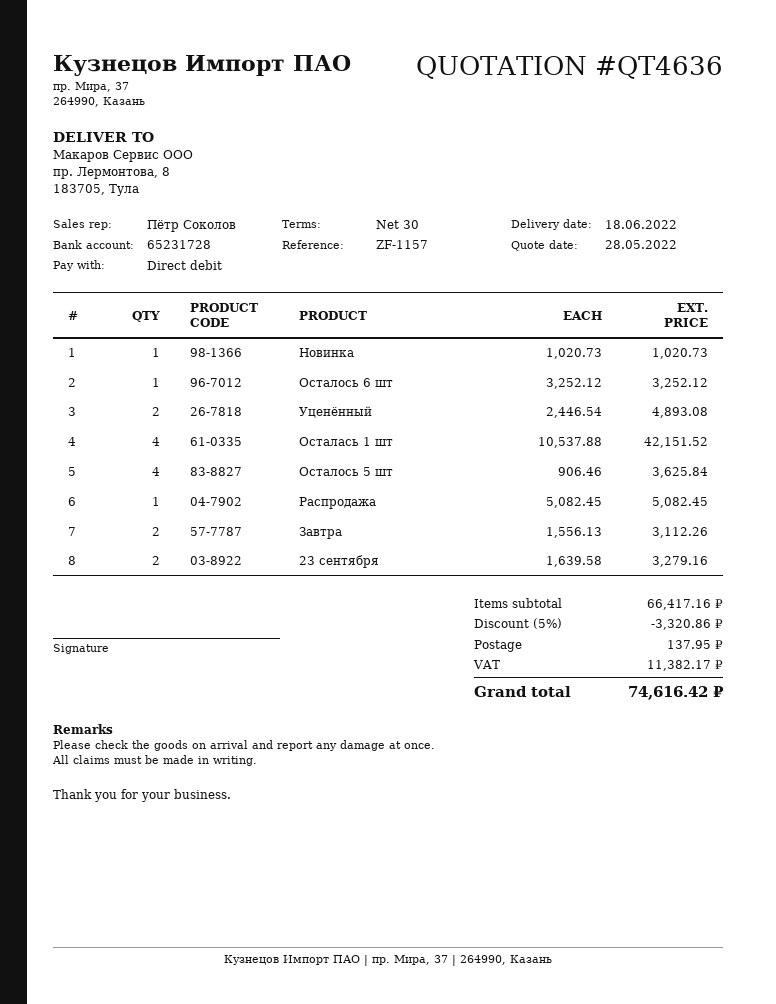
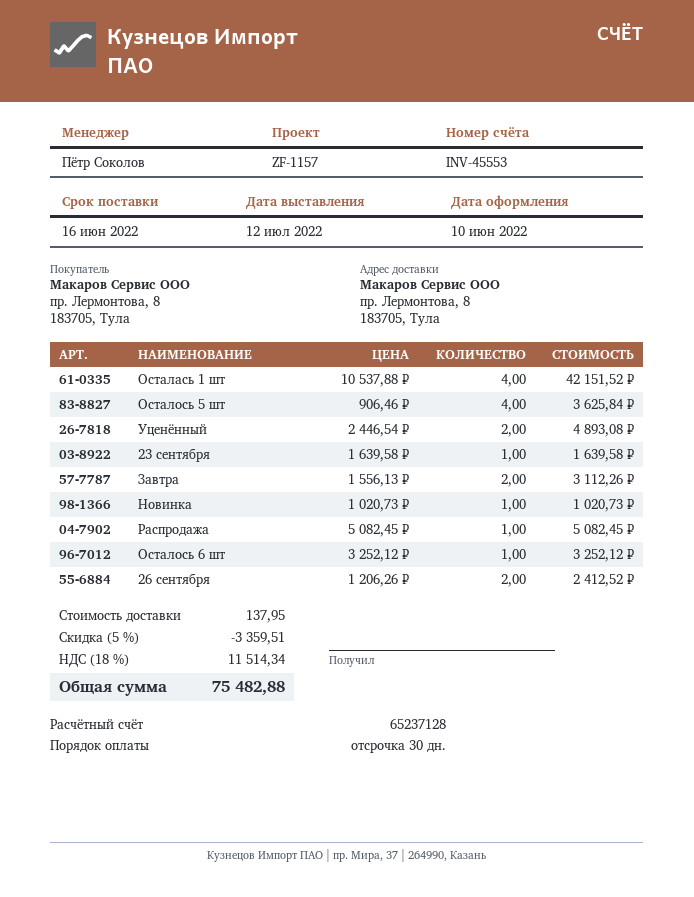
delivery date: 2022-06-18 -> 2022-06-16
bank account: 65231728 -> 65237128
23 сентября: 2 x 1639.58 = 3279.16 -> 1 x 1639.58 = 1639.58
26 сентября: none -> 2 x 1206.26 = 2412.52
discount: 5% = 3320.86 -> 5% = 3359.51
tax: 11382.17 -> 11514.34
total: 74616.42 -> 75482.88

